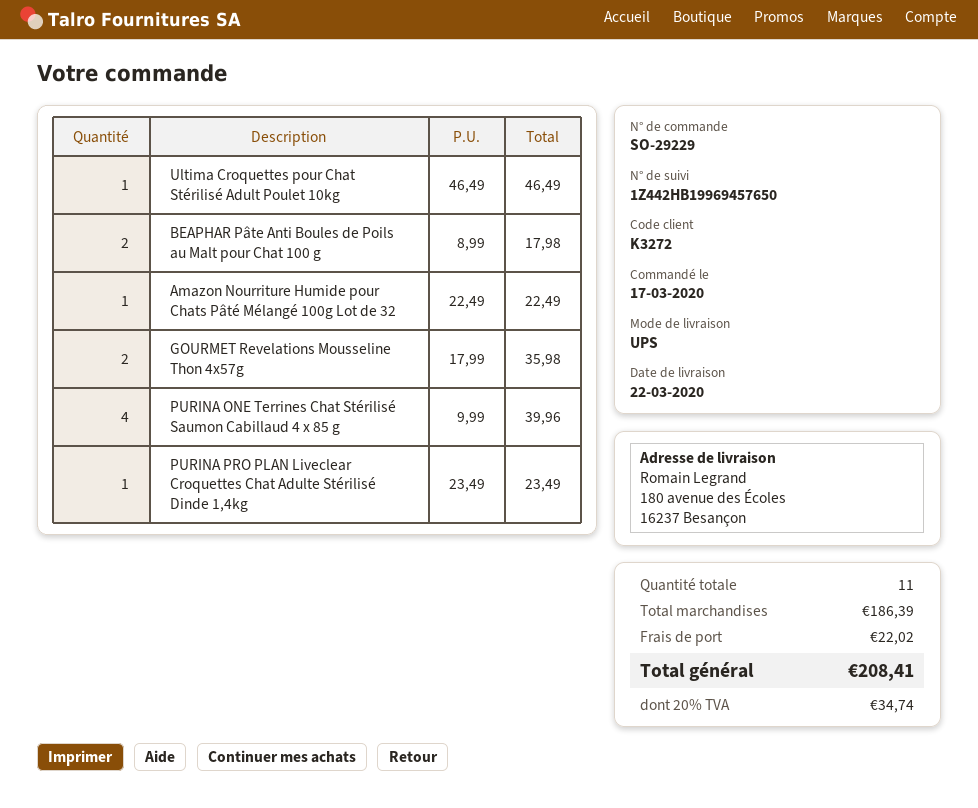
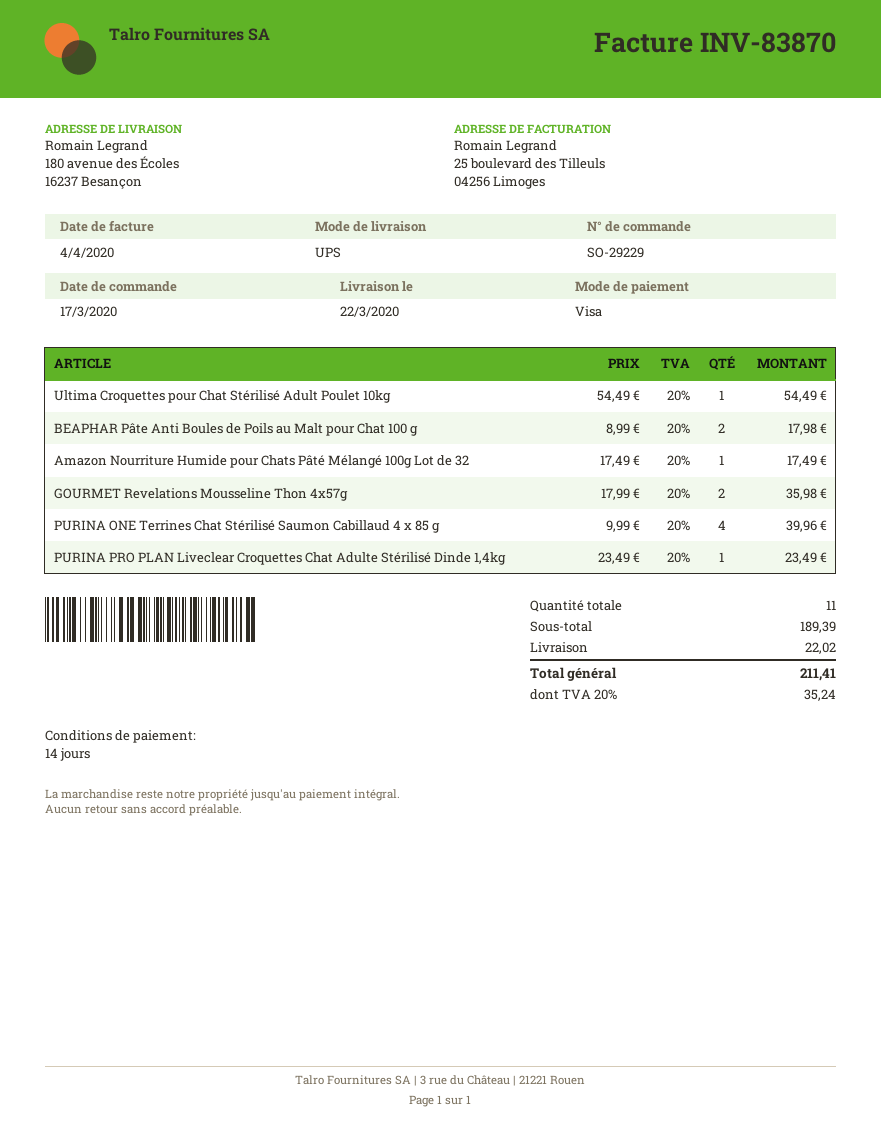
Ultima Croquettes pour Chat Stérilisé Adult Poulet 10kg: 1 x 46.49 = 46.49 -> 1 x 54.49 = 54.49
Amazon Nourriture Humide pour Chats Pâté Mélangé 100g Lot de 32: 1 x 22.49 = 22.49 -> 1 x 17.49 = 17.49
subtotal: 186.39 -> 189.39
tax: 20% = 34.74 -> 20% = 35.24
total: 208.41 -> 211.41

